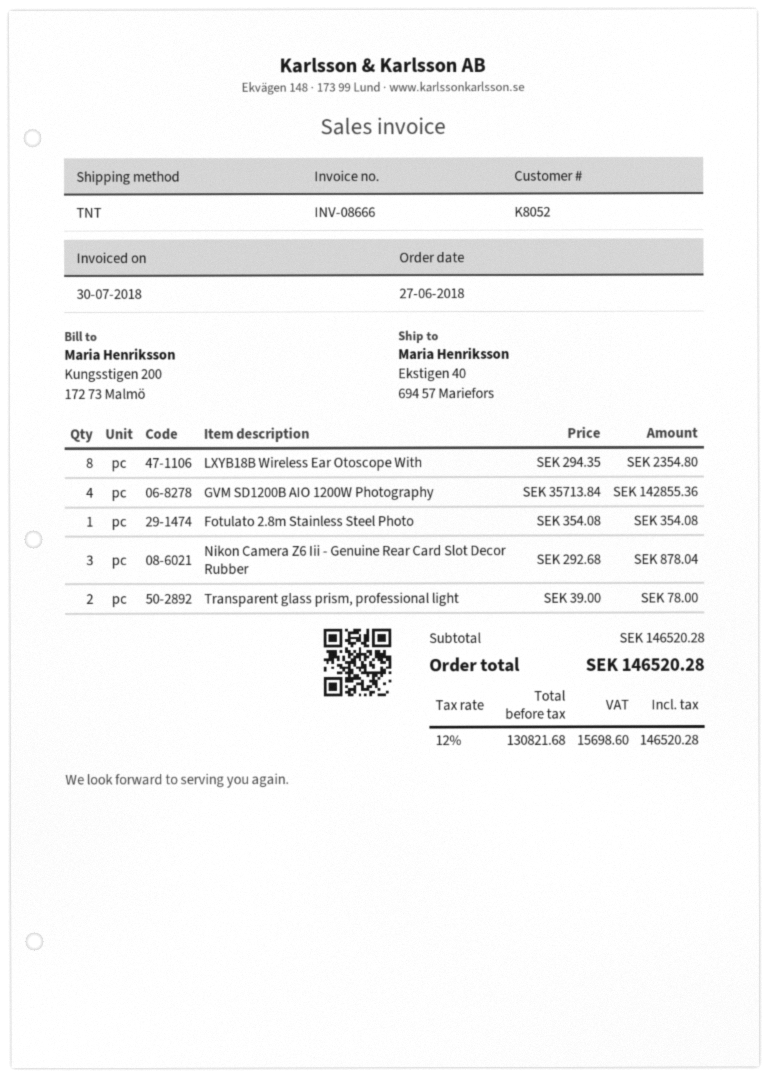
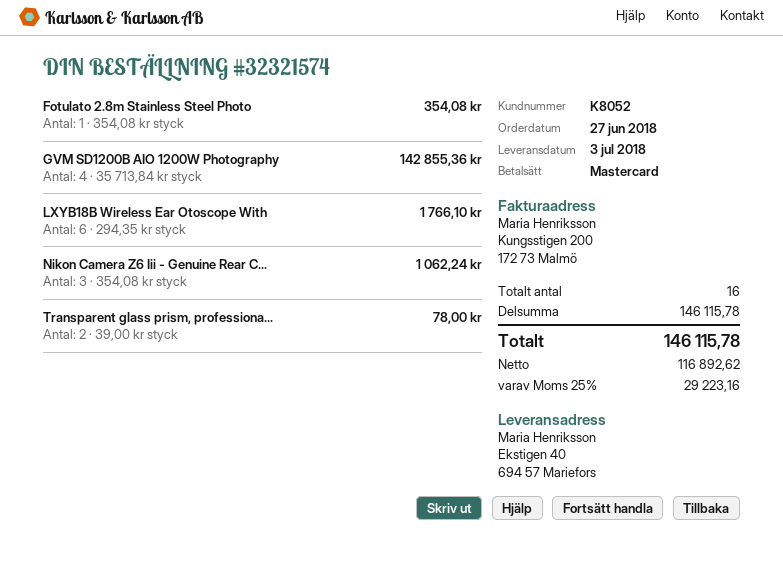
LXYB18B Wireless Ear Otoscope With: 8 x 294.35 = 2354.80 -> 6 x 294.35 = 1766.10
Nikon Camera Z6 Iii - Genuine Rear Card Slot Decor Rubber: 3 x 292.68 = 878.04 -> 3 x 354.08 = 1062.24
subtotal: 146520.28 -> 146115.78
net: 130821.68 -> 116892.62
tax: 12% = 15698.60 -> 25% = 29223.16
total: 146520.28 -> 146115.78

